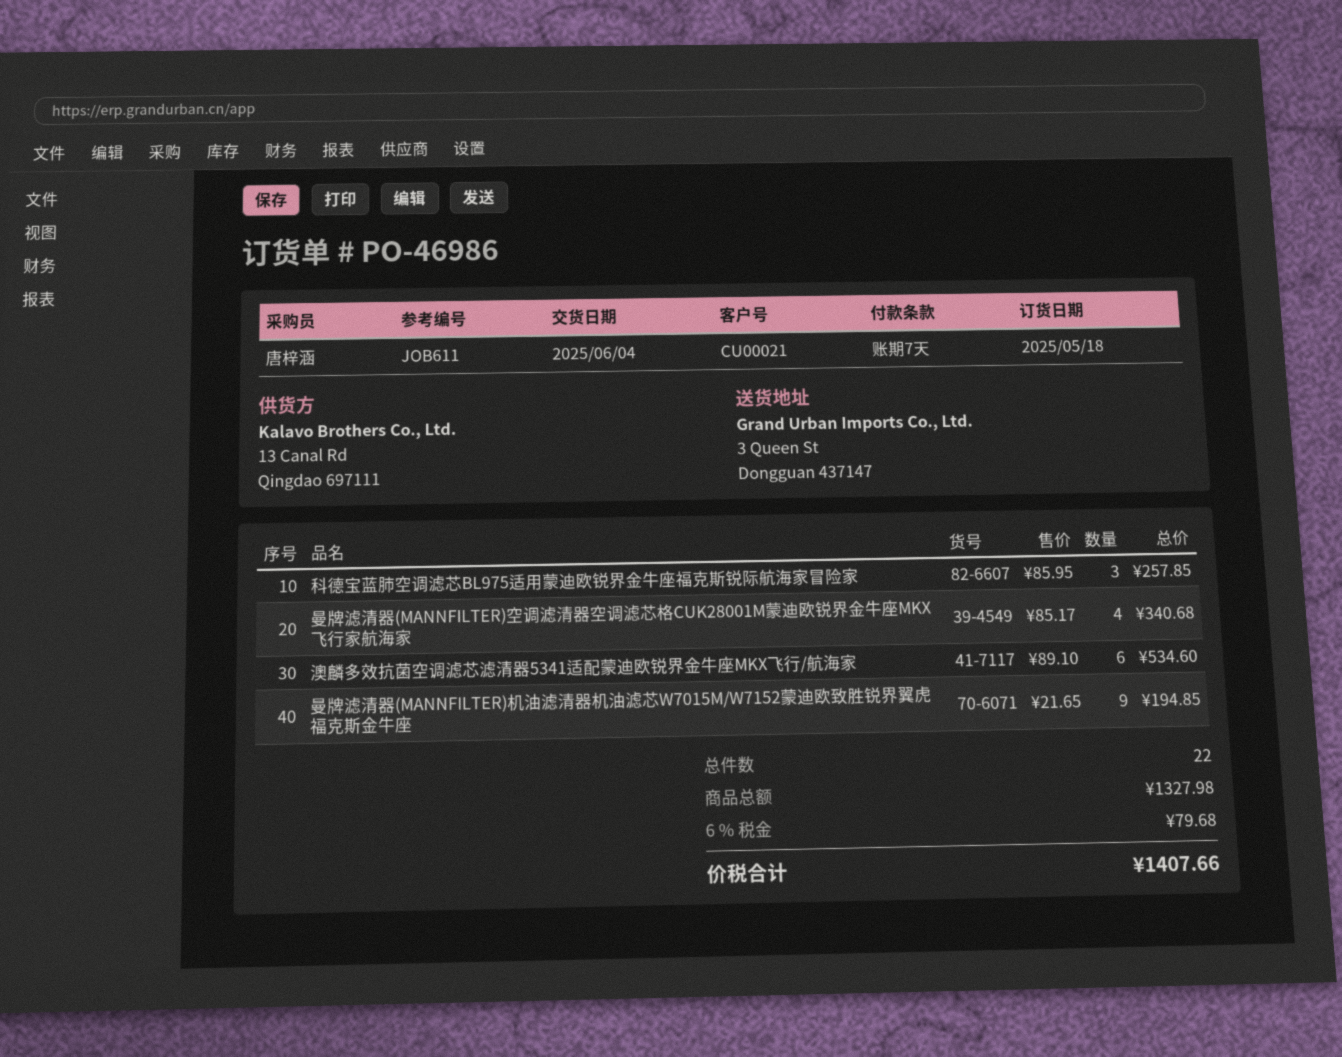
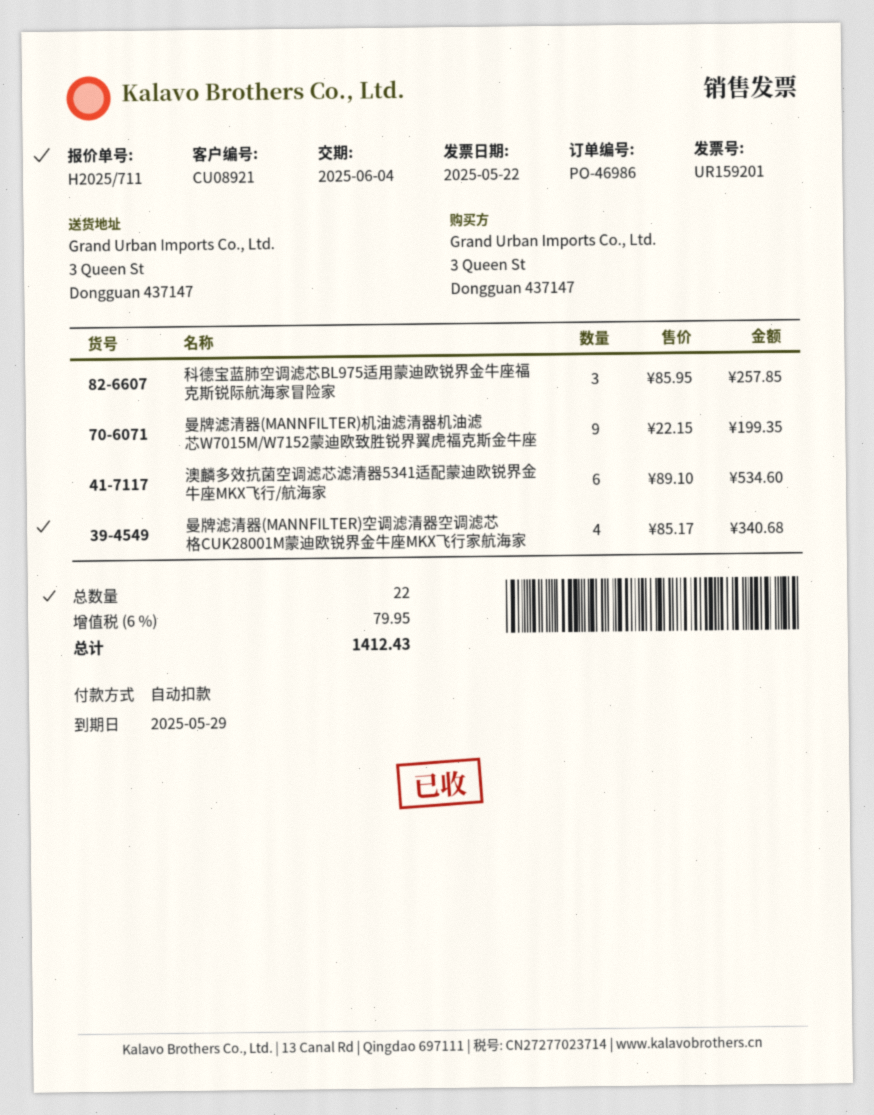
customer number: CU00021 -> CU08921
曼牌滤清器(MANNFILTER)机油滤清器机油滤芯W7015M/W7152蒙迪欧致胜锐界翼虎福克斯金牛座: 9 x 21.65 = 194.85 -> 9 x 22.15 = 199.35
tax: 6% = 79.68 -> 6% = 79.95
total: 1407.66 -> 1412.43

